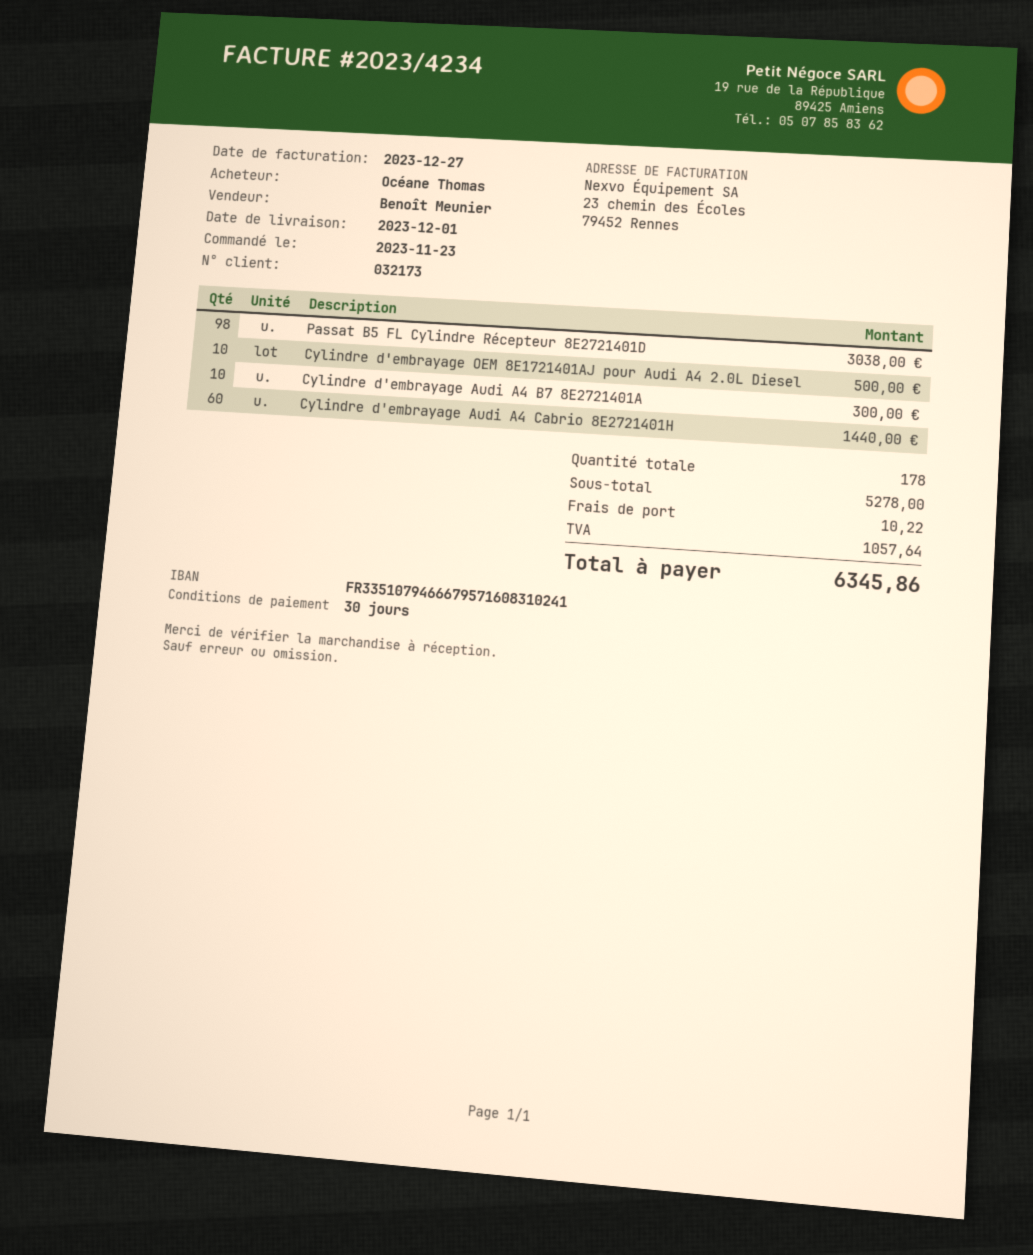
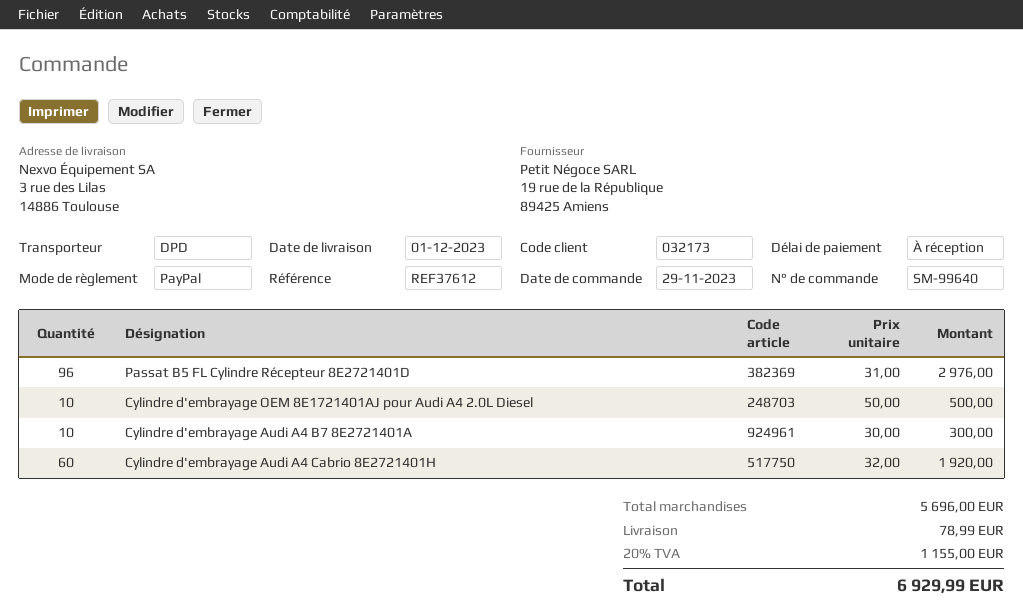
order date: 2023-11-23 -> 2023-11-29
payment terms: 30 days -> on receipt
Passat B5 FL Cylindre Récepteur 8E2721401D: 98 for 3038.00 -> 96 for 2976.00
Cylindre d'embrayage Audi A4 Cabrio 8E2721401H: 60 for 1440.00 -> 60 for 1920.00
subtotal: 5278.00 -> 5696.00
shipping: 10.22 -> 78.99
tax: 1057.64 -> 1155.00
total: 6345.86 -> 6929.99

